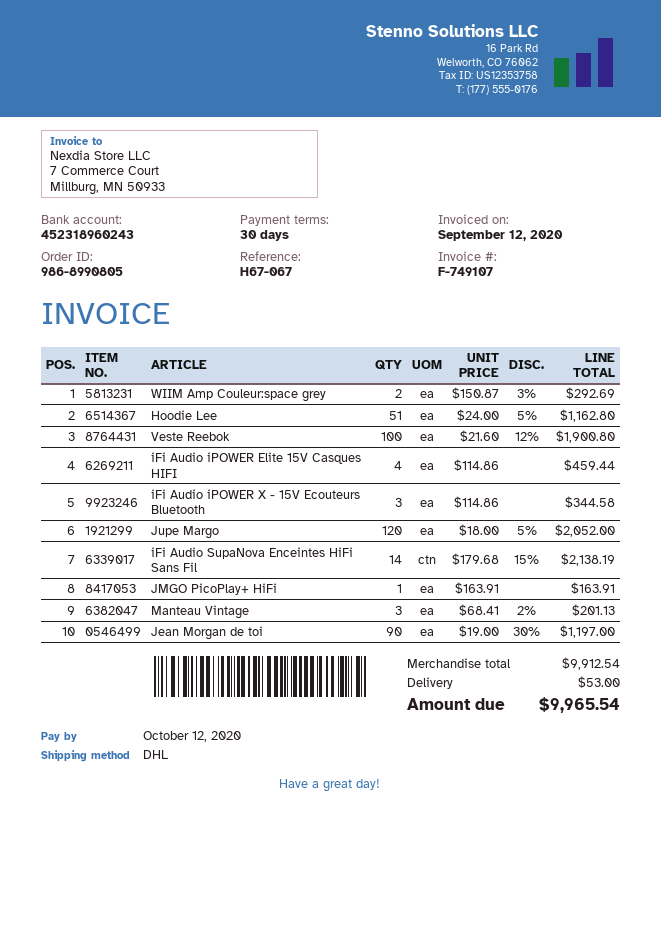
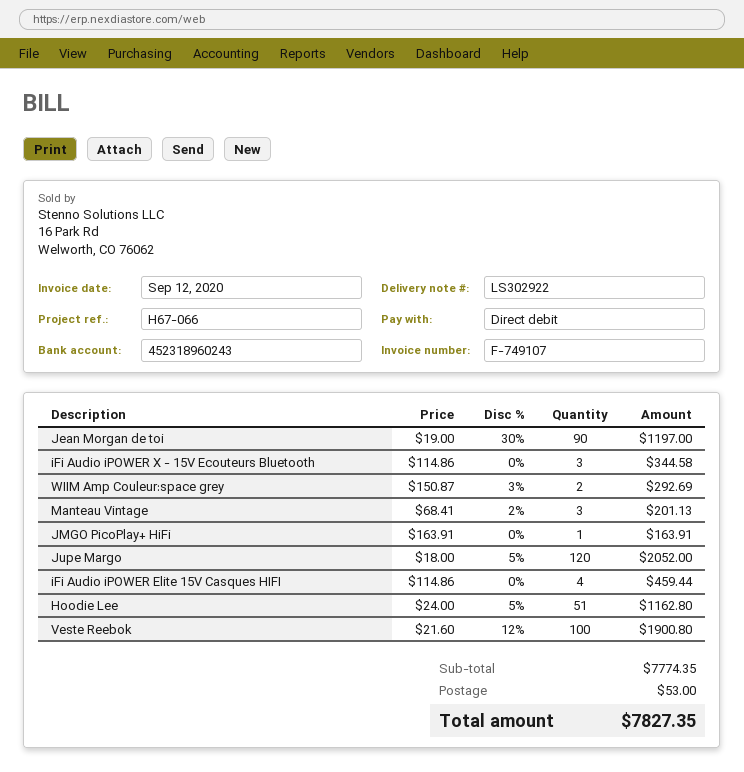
reference: H67-067 -> H67-066
iFi Audio SupaNova Enceintes HiFi Sans Fil: 14 x 179.68 - 15% = 2138.19 -> none
subtotal: 9912.54 -> 7774.35
total: 9965.54 -> 7827.35

